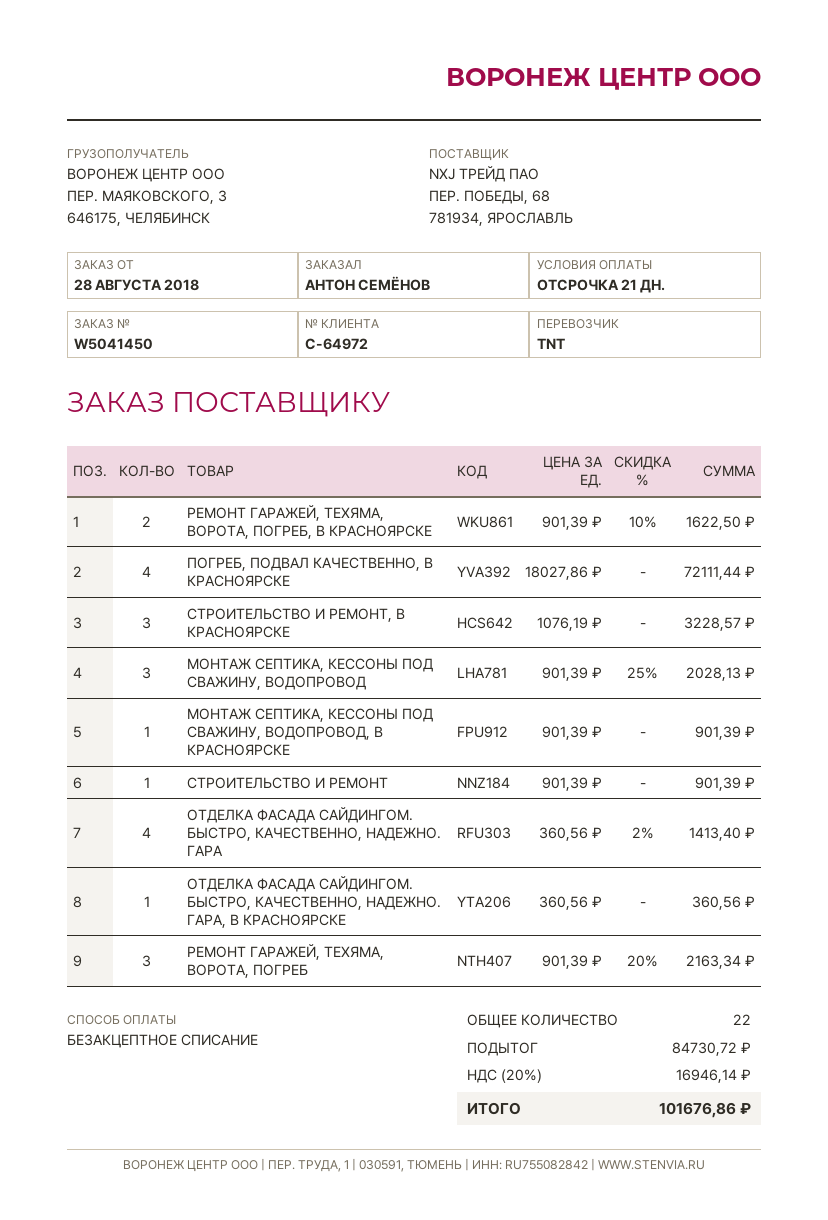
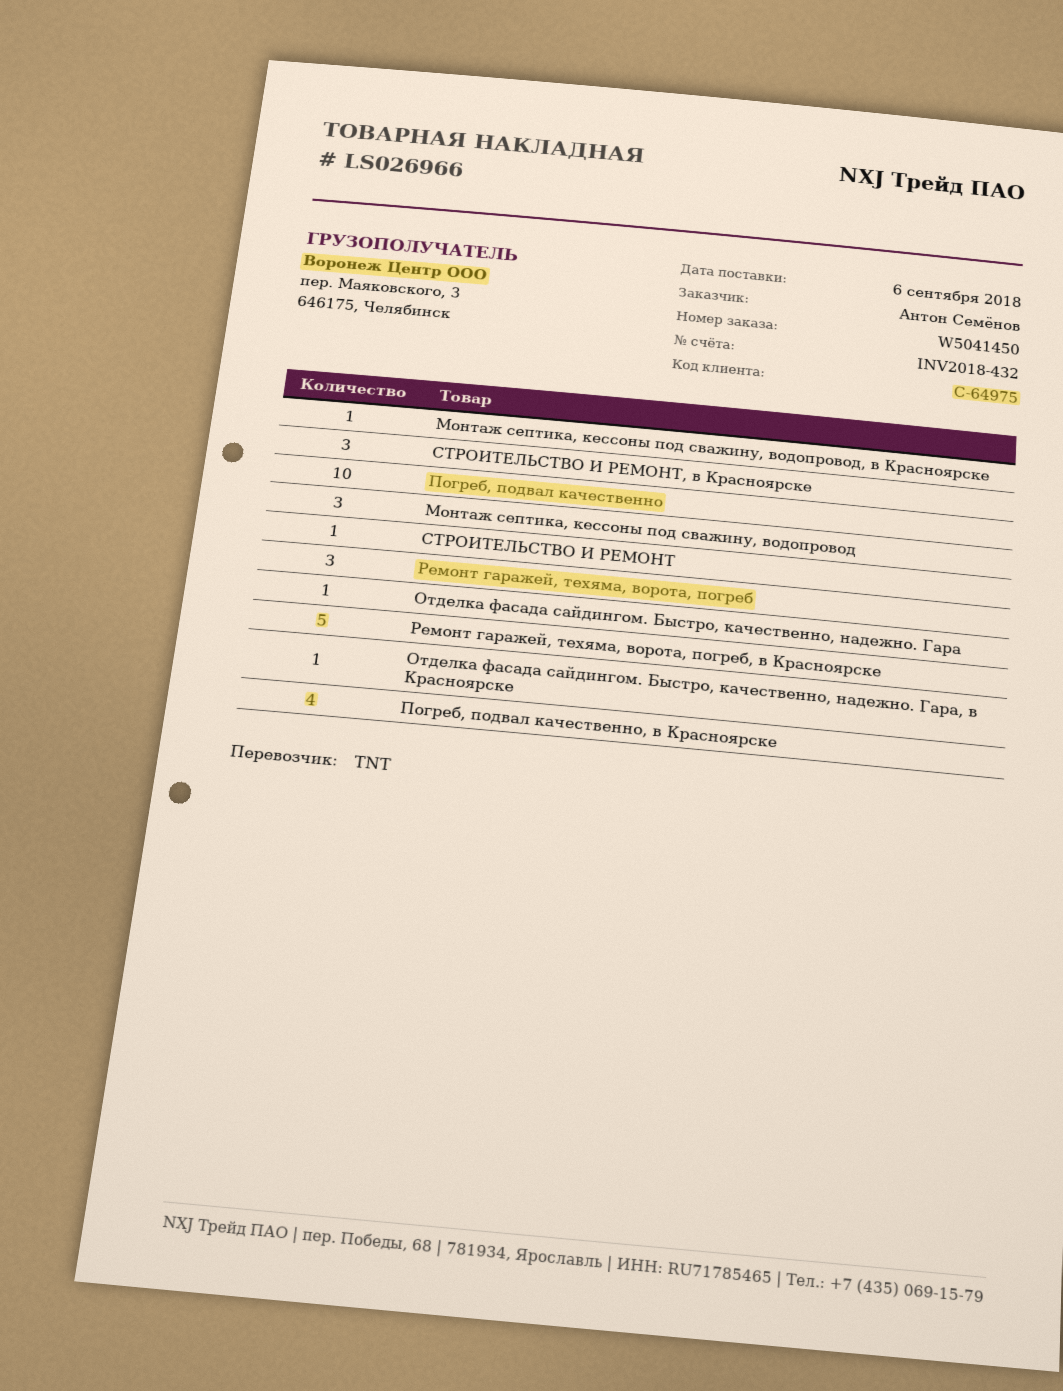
customer number: C-64972 -> C-64975
РЕМОНТ ГАРАЖЕЙ, ТЕХЯМА, ВОРОТА, ПОГРЕБ, В КРАСНОЯРСКЕ: 2 -> 5
ОТДЕЛКА ФАСАДА САЙДИНГОМ. БЫСТРО, КАЧЕСТВЕННО, НАДЕЖНО. ГАРА: 4 -> 1
Погреб, подвал качественно: none -> 10

